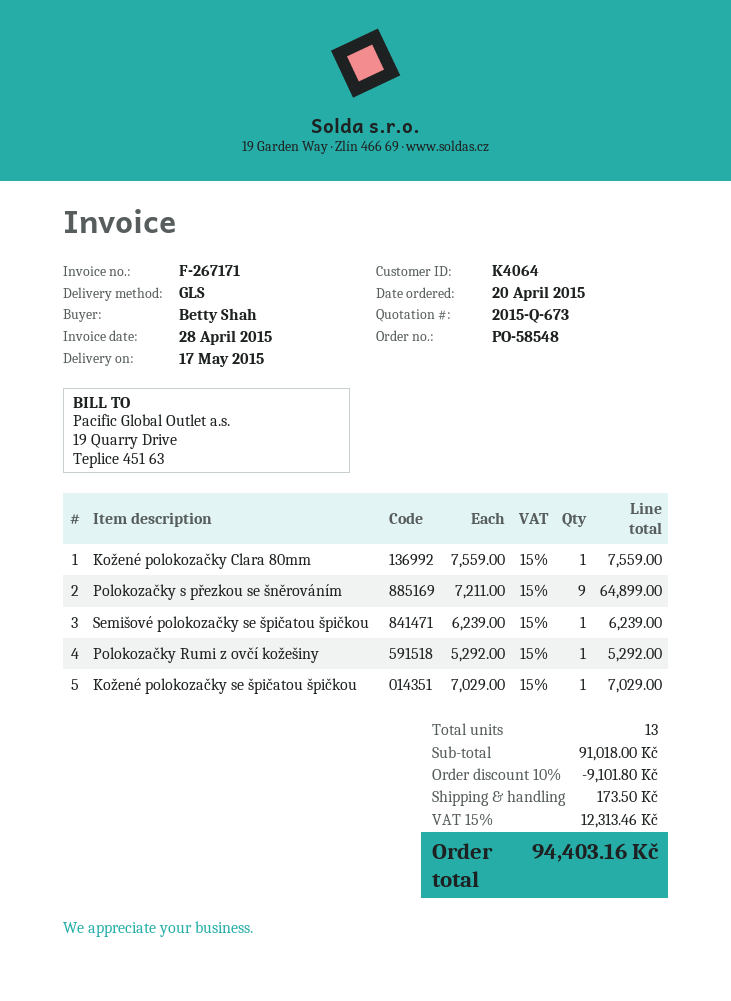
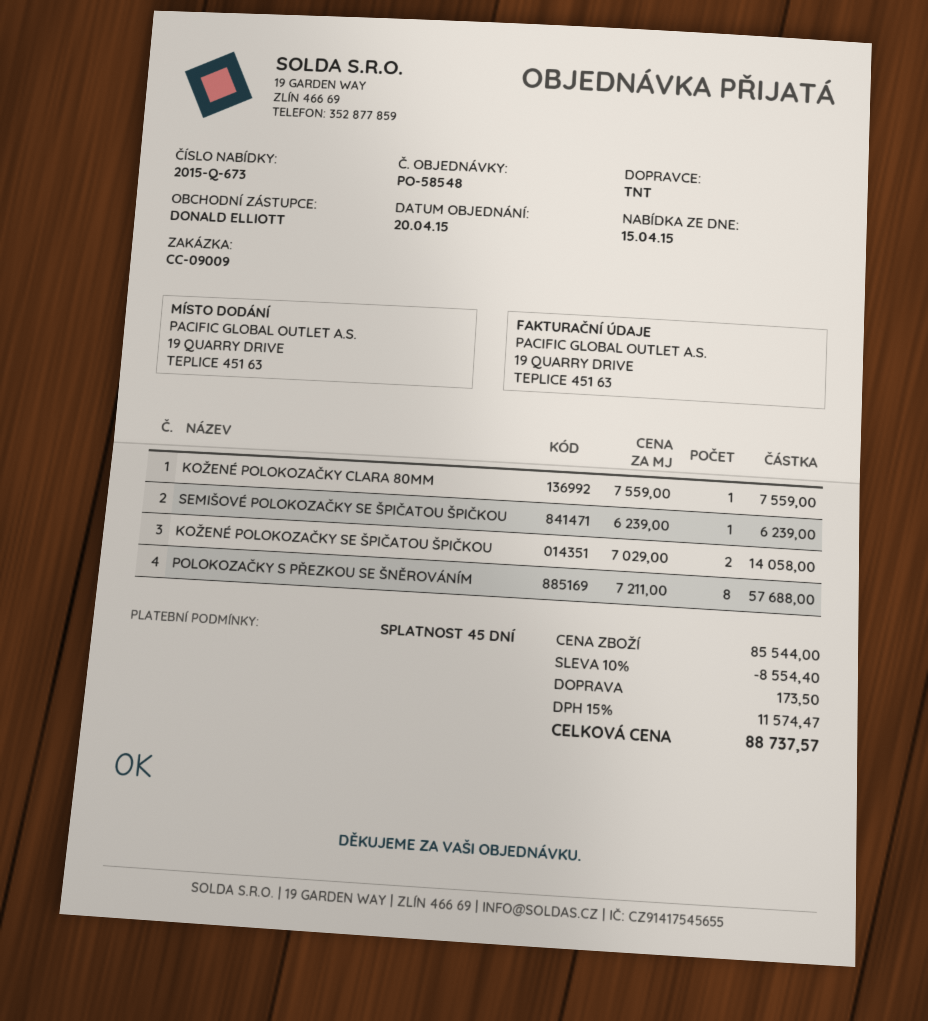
shipping method: GLS -> TNT
Polokozačky s přezkou se šněrováním: 9 x 7211.00 = 64899.00 -> 8 x 7211.00 = 57688.00
Polokozačky Rumi z ovčí kožešiny: 1 x 5292.00 = 5292.00 -> none
Kožené polokozačky se špičatou špičkou: 1 x 7029.00 = 7029.00 -> 2 x 7029.00 = 14058.00
subtotal: 91018.00 -> 85544.00
discount: 10% = 9101.80 -> 10% = 8554.40
tax: 15% = 12313.46 -> 15% = 11574.47
total: 94403.16 -> 88737.57

